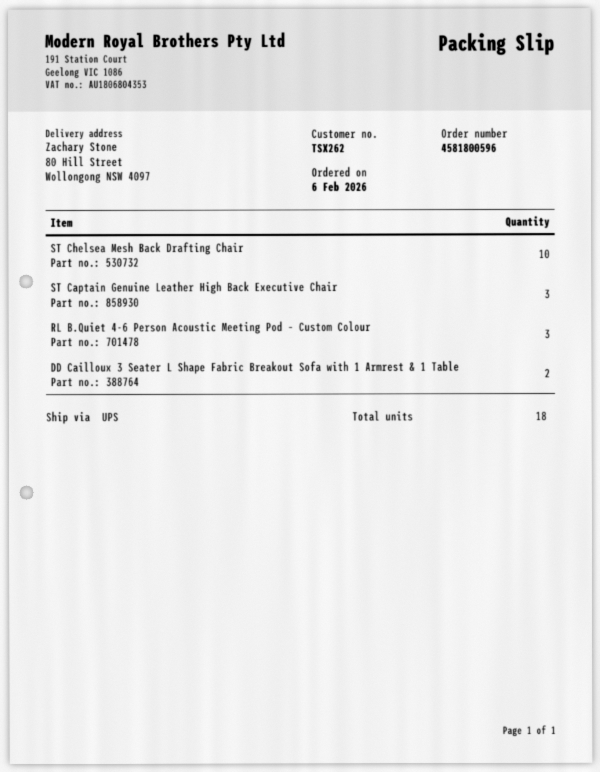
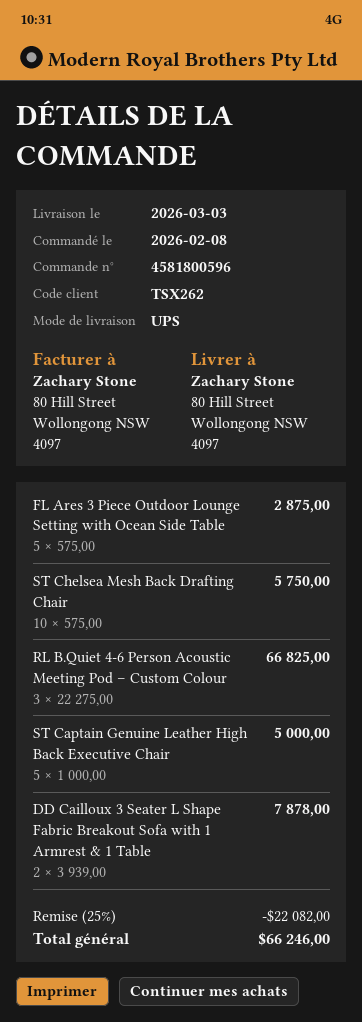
order date: 2026-02-06 -> 2026-02-08
ST Captain Genuine Leather High Back Executive Chair: 3 -> 5
FL Ares 3 Piece Outdoor Lounge Setting with Ocean Side Table: none -> 5

